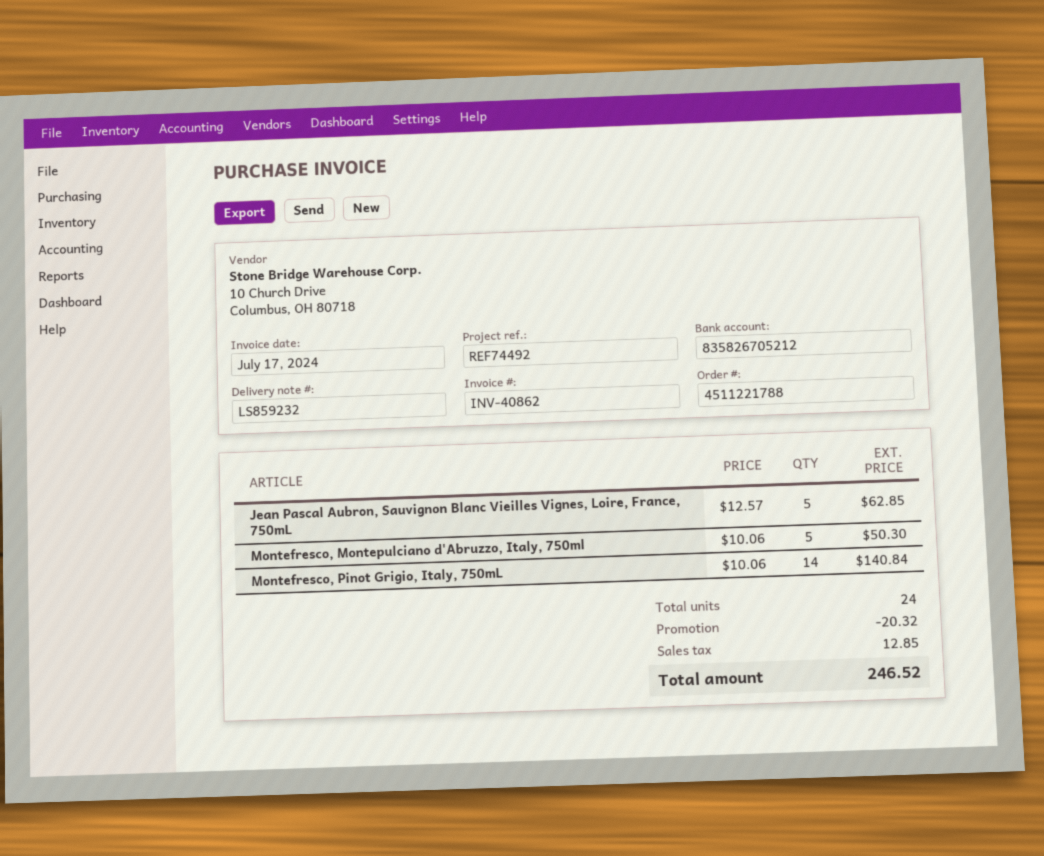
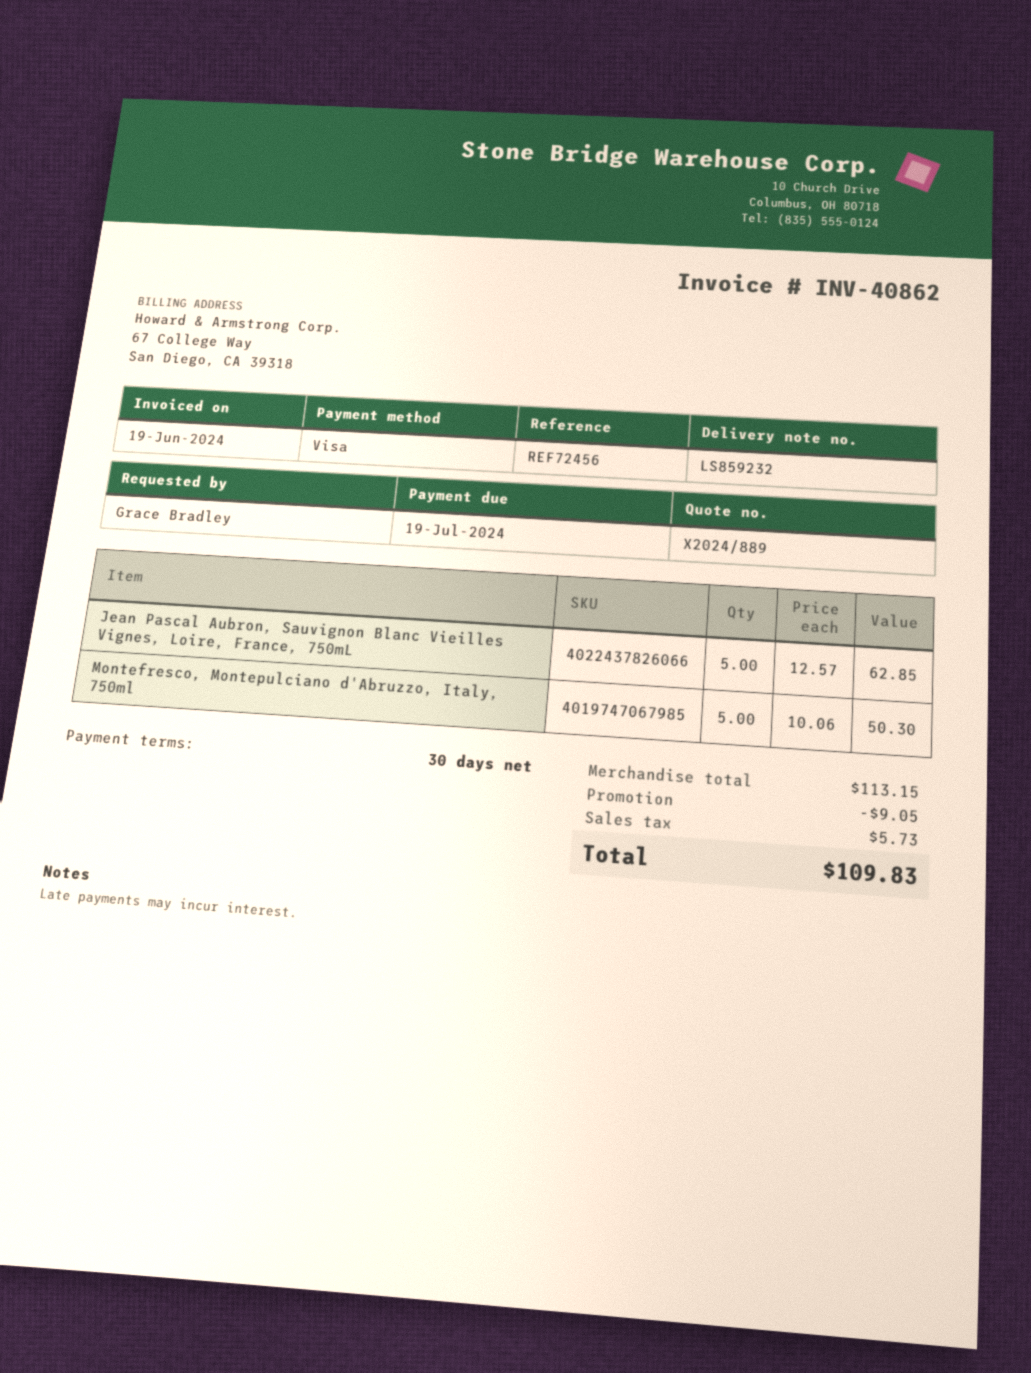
invoice date: 2024-07-17 -> 2024-06-19
reference: REF74492 -> REF72456
Montefresco, Pinot Grigio, Italy, 750mL: 14 x 10.06 = 140.84 -> none
discount: 20.32 -> 9.05
tax: 12.85 -> 5.73
total: 246.52 -> 109.83

